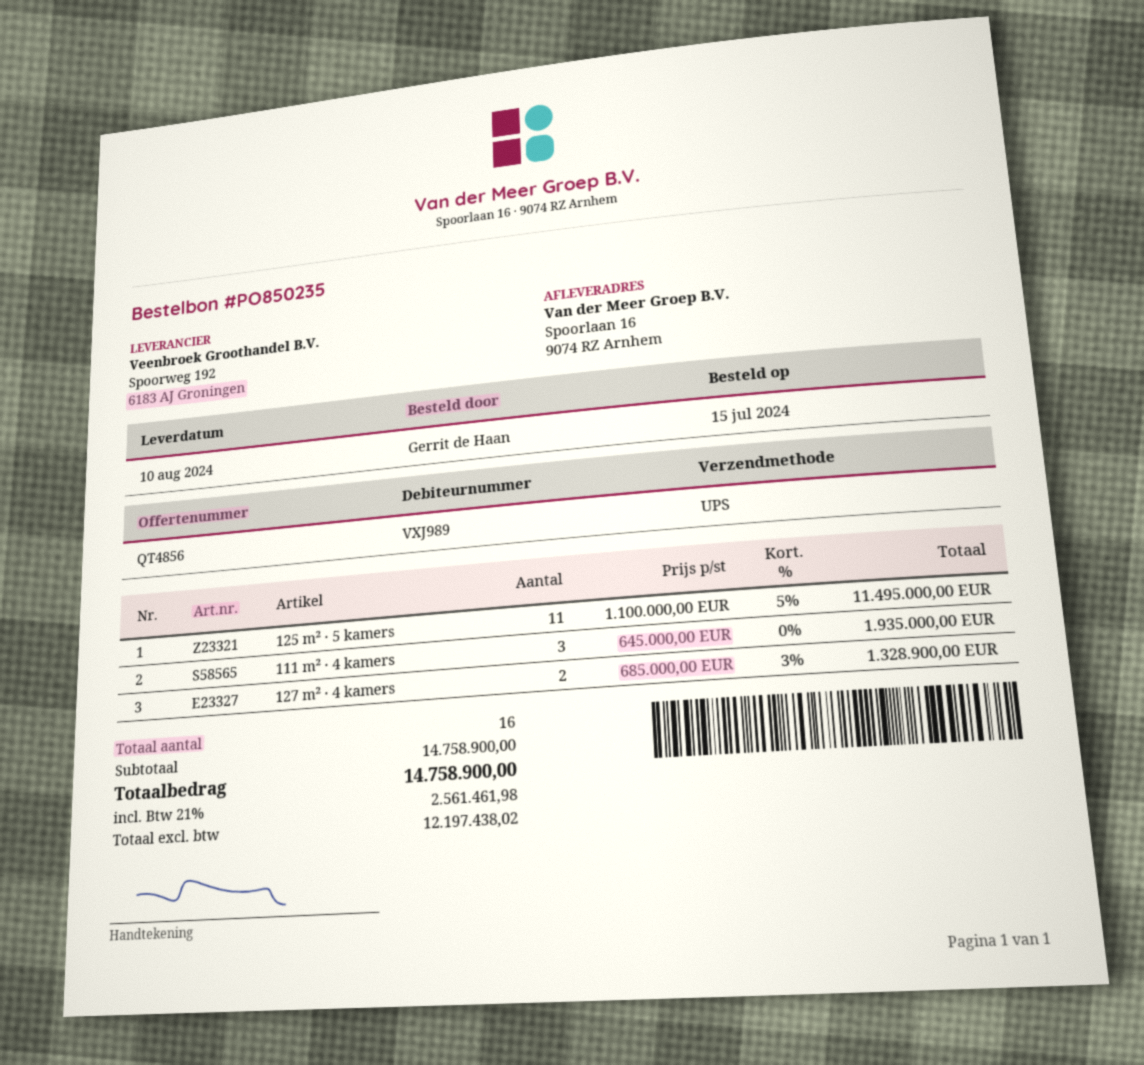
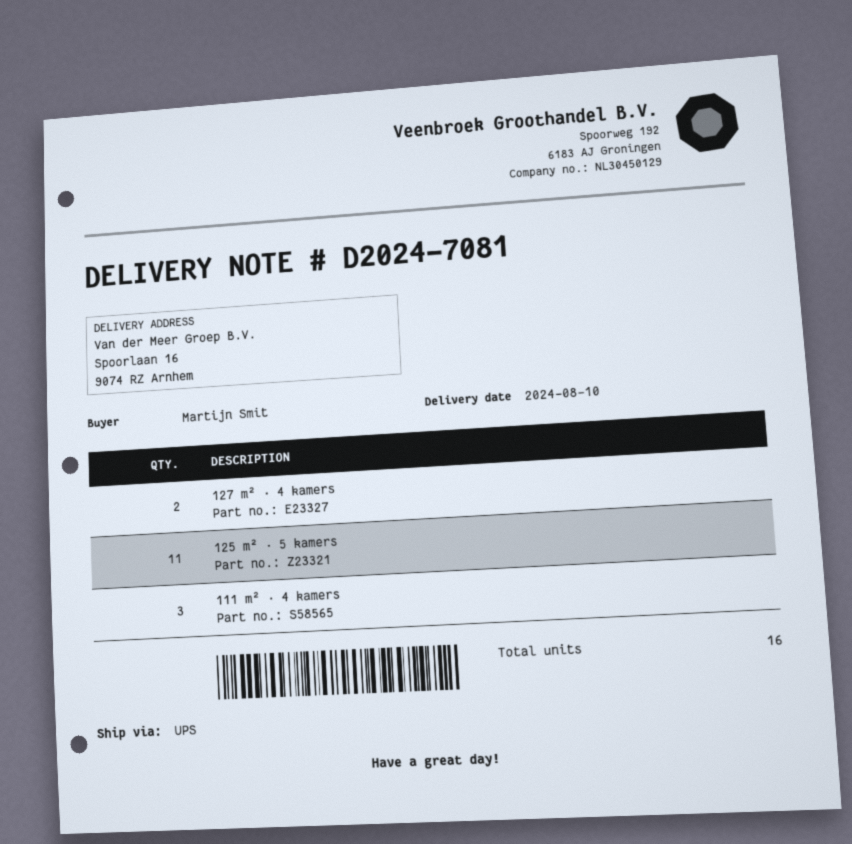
ordered by: Gerrit de Haan -> Martijn Smit

